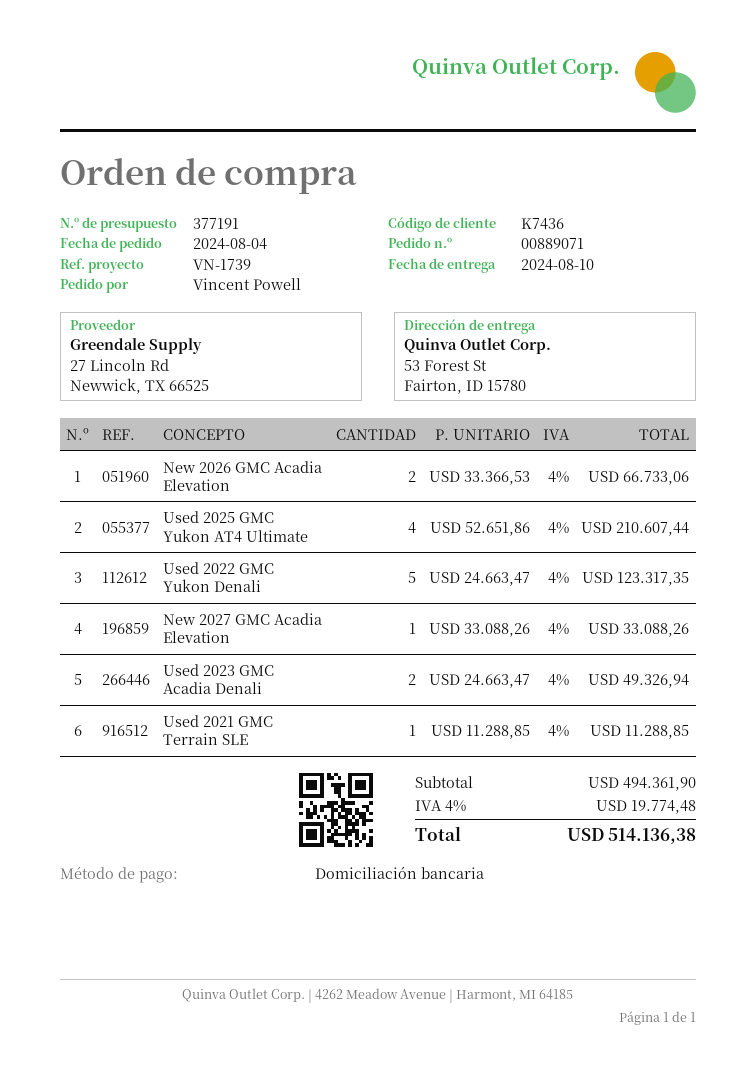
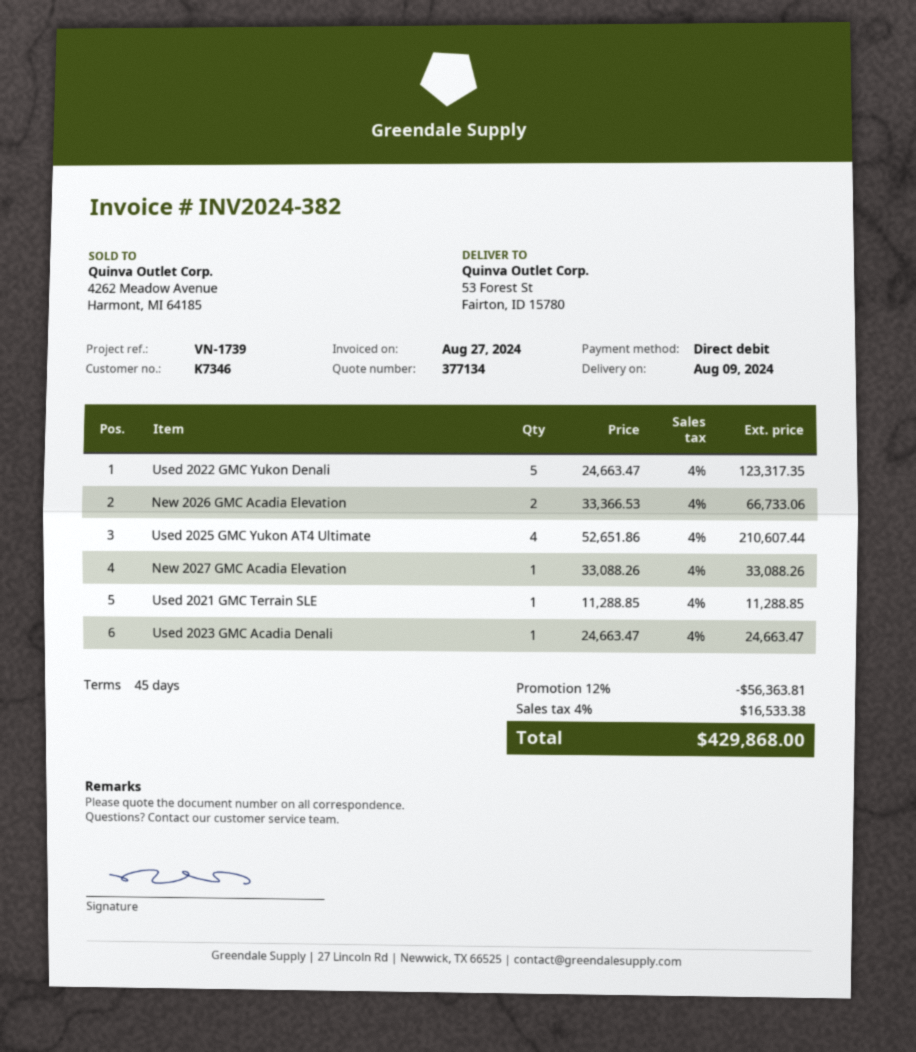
quote number: 377191 -> 377134
delivery date: 2024-08-10 -> 2024-08-09
customer number: K7436 -> K7346
Used 2023 GMC Acadia Denali: 2 x 24663.47 = 49326.94 -> 1 x 24663.47 = 24663.47
discount: none -> 12% = 56363.81
tax: 4% = 19774.48 -> 4% = 16533.38
total: 514136.38 -> 429868.00

